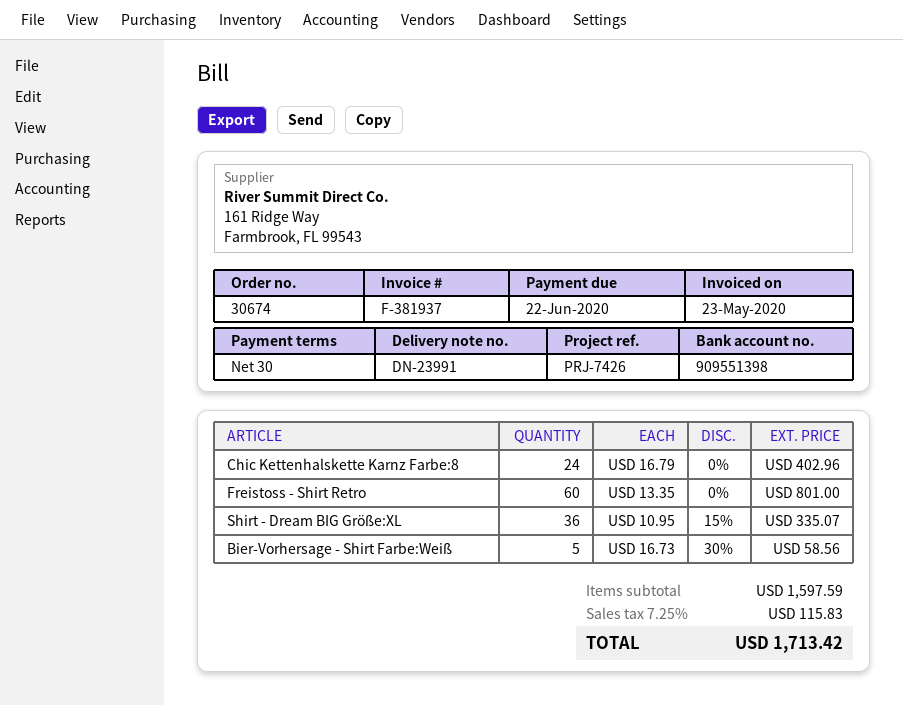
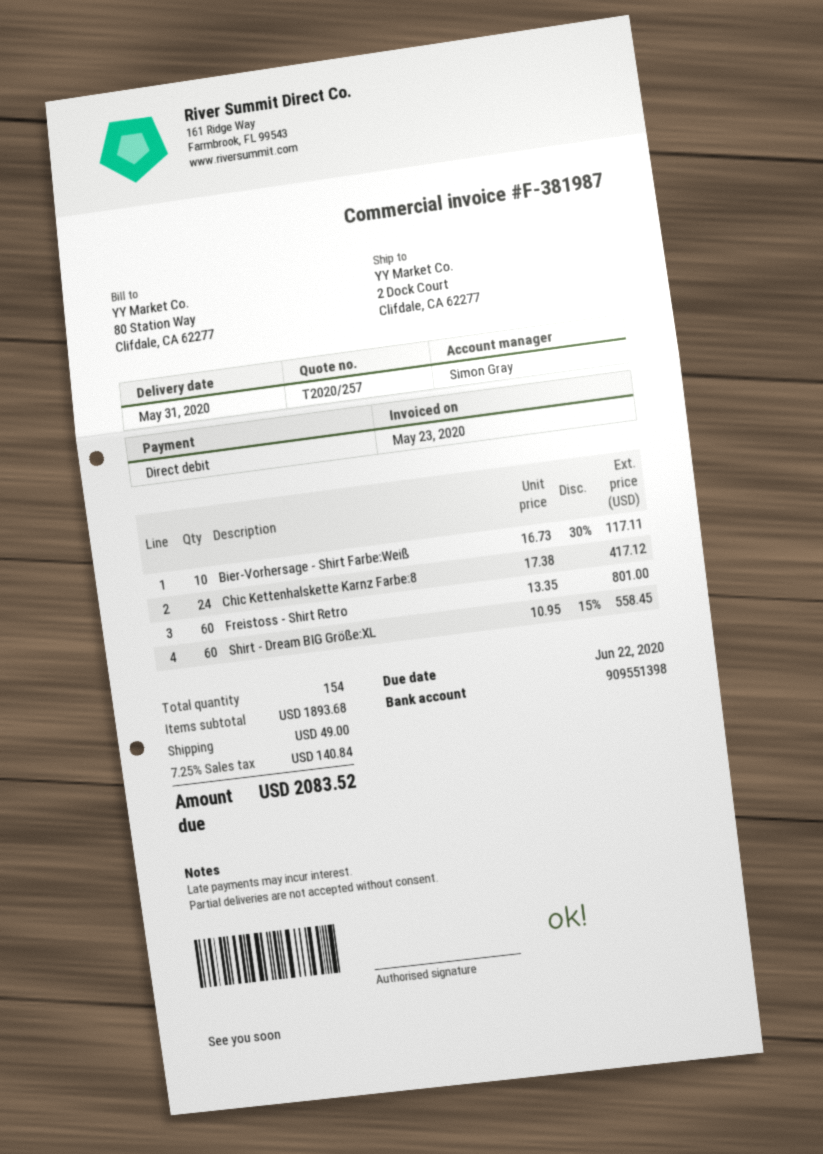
invoice number: F-381937 -> F-381987
Chic Kettenhalskette Karnz Farbe:8: 24 x 16.79 = 402.96 -> 24 x 17.38 = 417.12
Shirt - Dream BIG Größe:XL: 36 x 10.95 - 15% = 335.07 -> 60 x 10.95 - 15% = 558.45
Bier-Vorhersage - Shirt Farbe:Weiß: 5 x 16.73 - 30% = 58.56 -> 10 x 16.73 - 30% = 117.11
subtotal: 1597.59 -> 1893.68
shipping: none -> 49.00
tax: 7.25% = 115.83 -> 7.25% = 140.84
total: 1713.42 -> 2083.52

